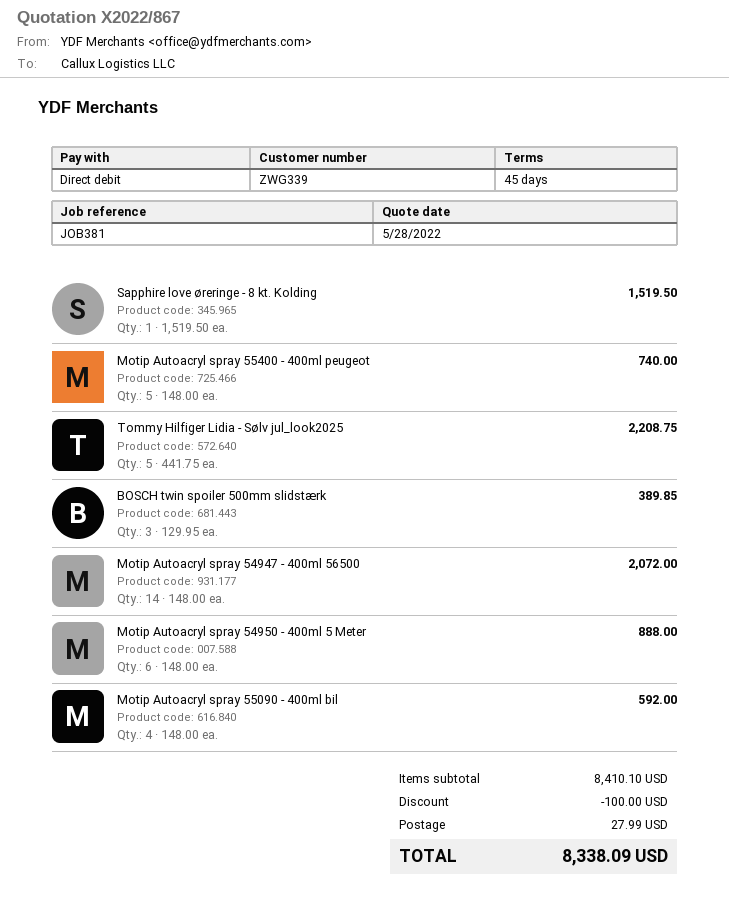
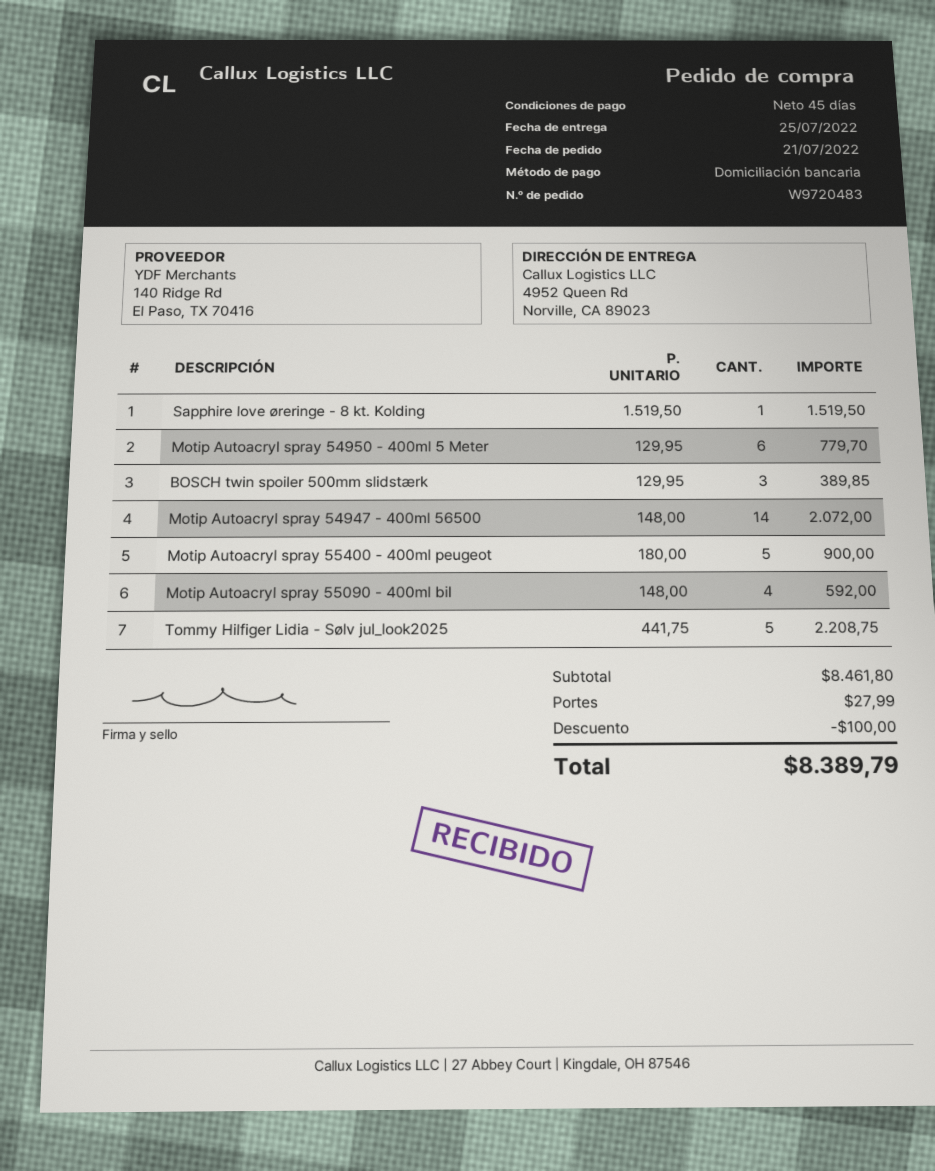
Motip Autoacryl spray 55400 - 400ml peugeot: 5 x 148.00 = 740.00 -> 5 x 180.00 = 900.00
Motip Autoacryl spray 54950 - 400ml 5 Meter: 6 x 148.00 = 888.00 -> 6 x 129.95 = 779.70
subtotal: 8410.10 -> 8461.80
total: 8338.09 -> 8389.79

